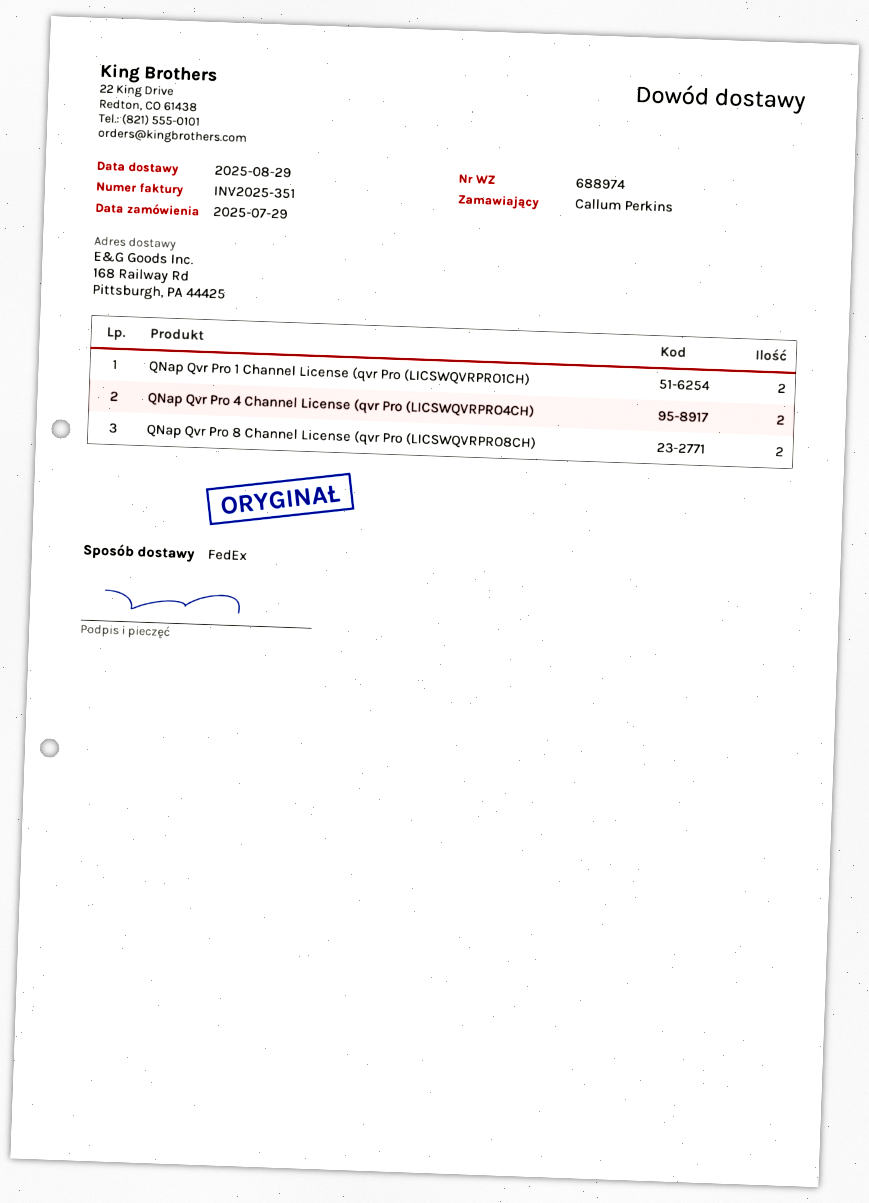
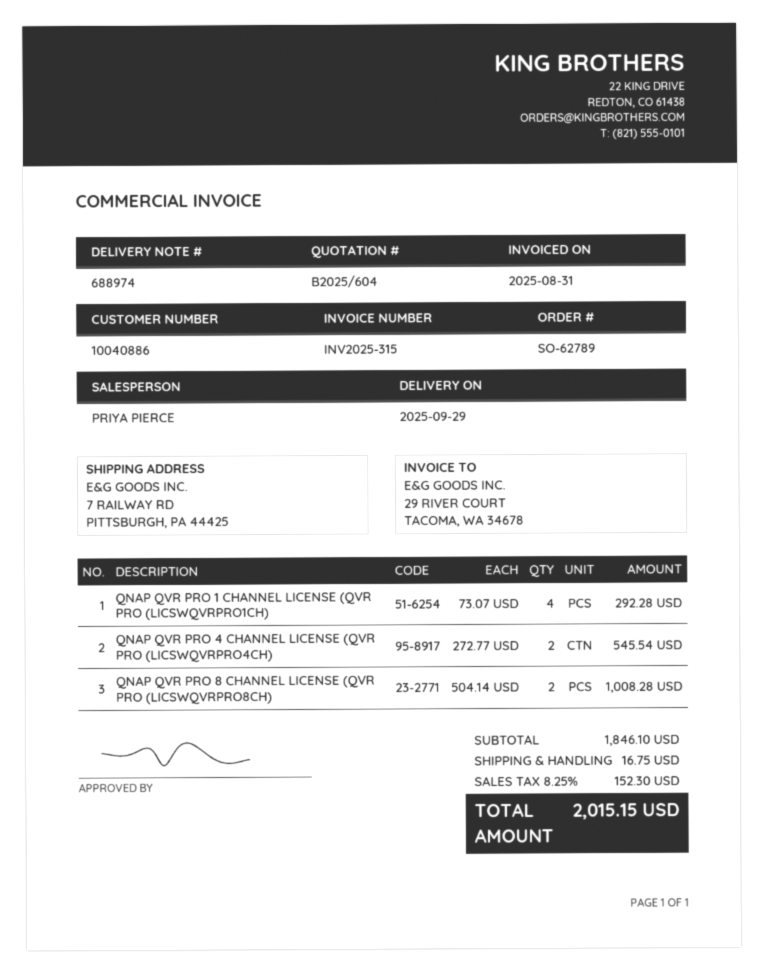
delivery date: 2025-08-29 -> 2025-09-29
invoice number: INV2025-351 -> INV2025-315
ship to: 168 Railway Rd, Pittsburgh, PA 44425 -> 7 RAILWAY RD, PITTSBURGH, PA 44425
QNap Qvr Pro 1 Channel License (qvr Pro (LICSWQVRPRO1CH): 2 -> 4

